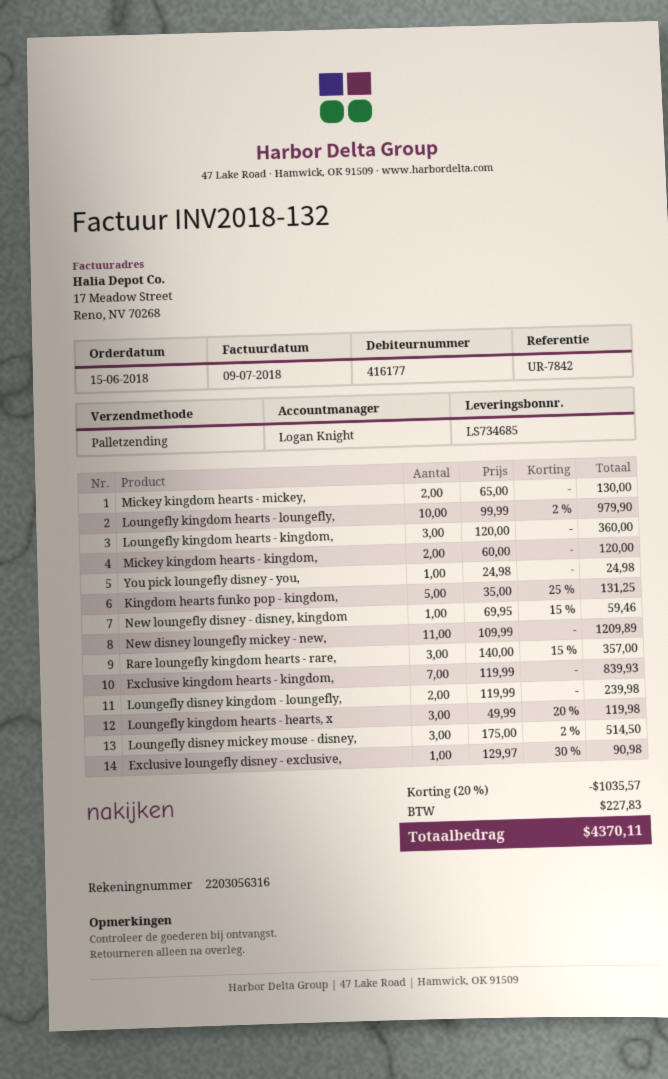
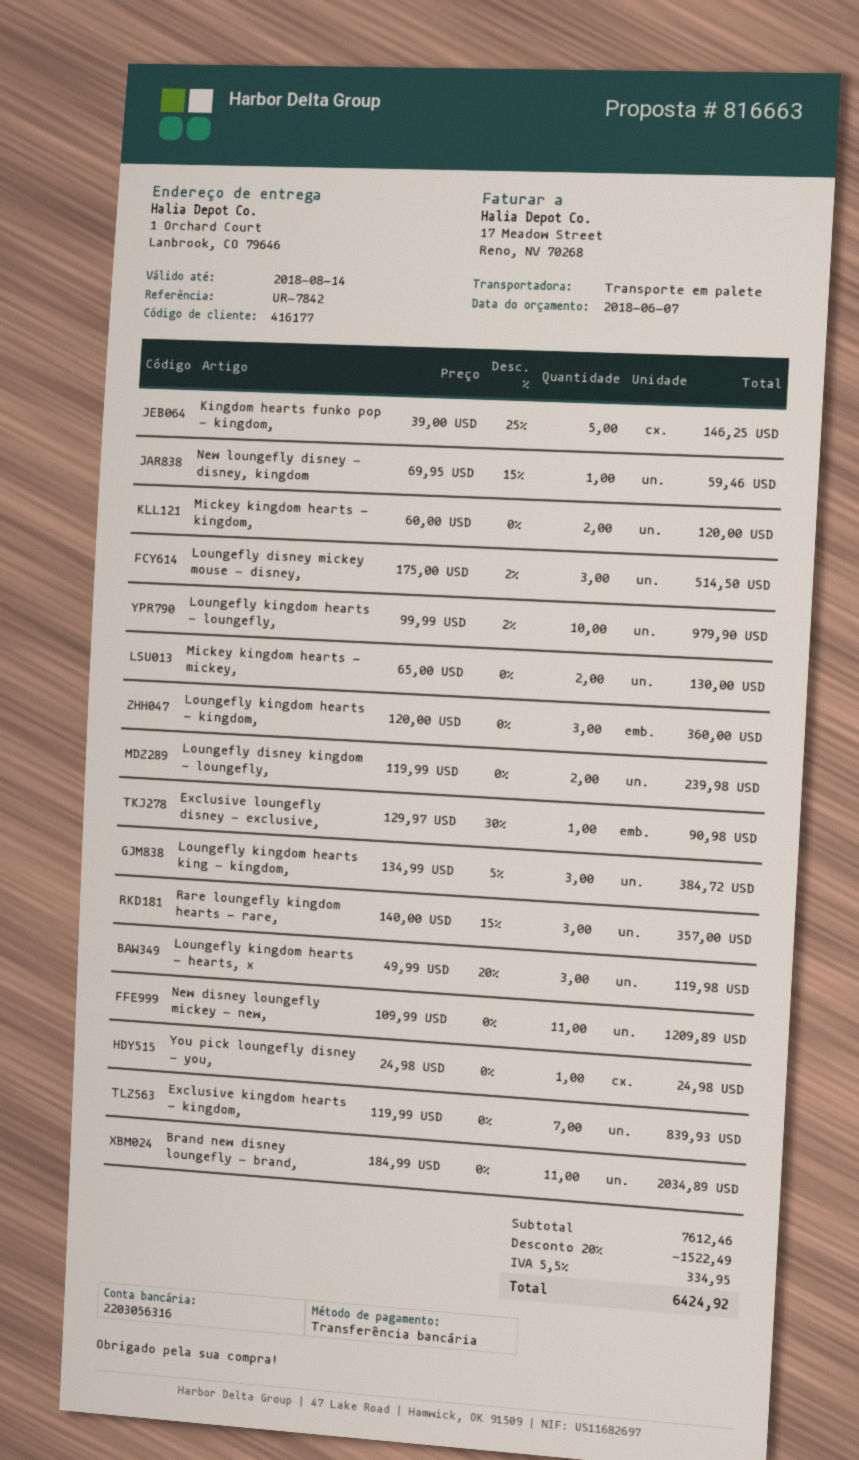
Kingdom hearts funko pop - kingdom,: 5 x 35.00 - 25% = 131.25 -> 5 x 39.00 - 25% = 146.25
Loungefly kingdom hearts king - kingdom,: none -> 3 x 134.99 - 5% = 384.72
Brand new disney loungefly - brand,: none -> 11 x 184.99 = 2034.89
discount: 20% = 1035.57 -> 20% = 1522.49
tax: 227.83 -> 334.95
total: 4370.11 -> 6424.92

